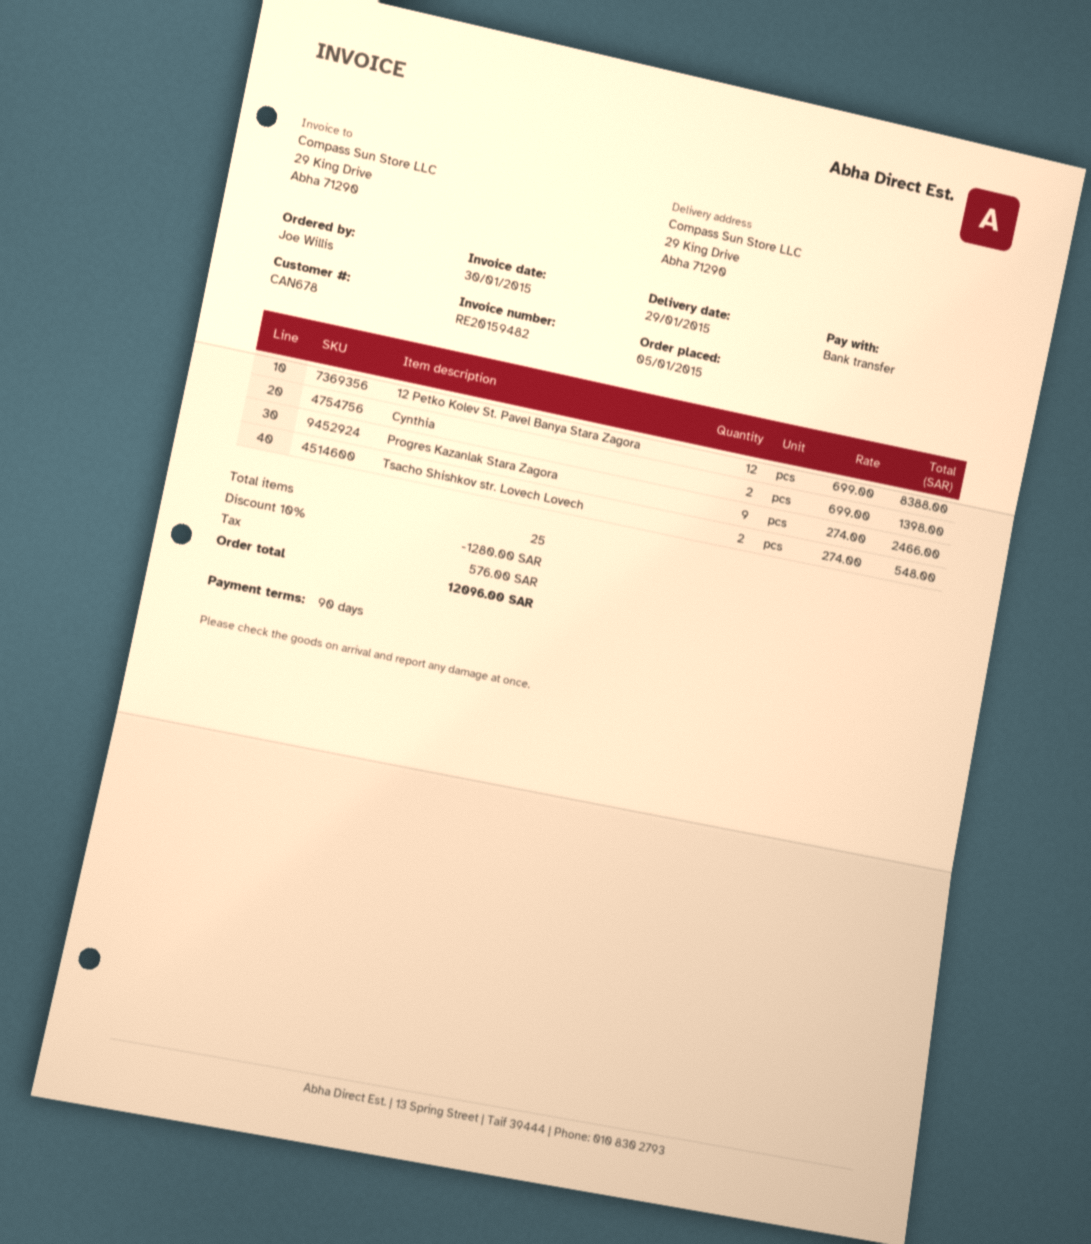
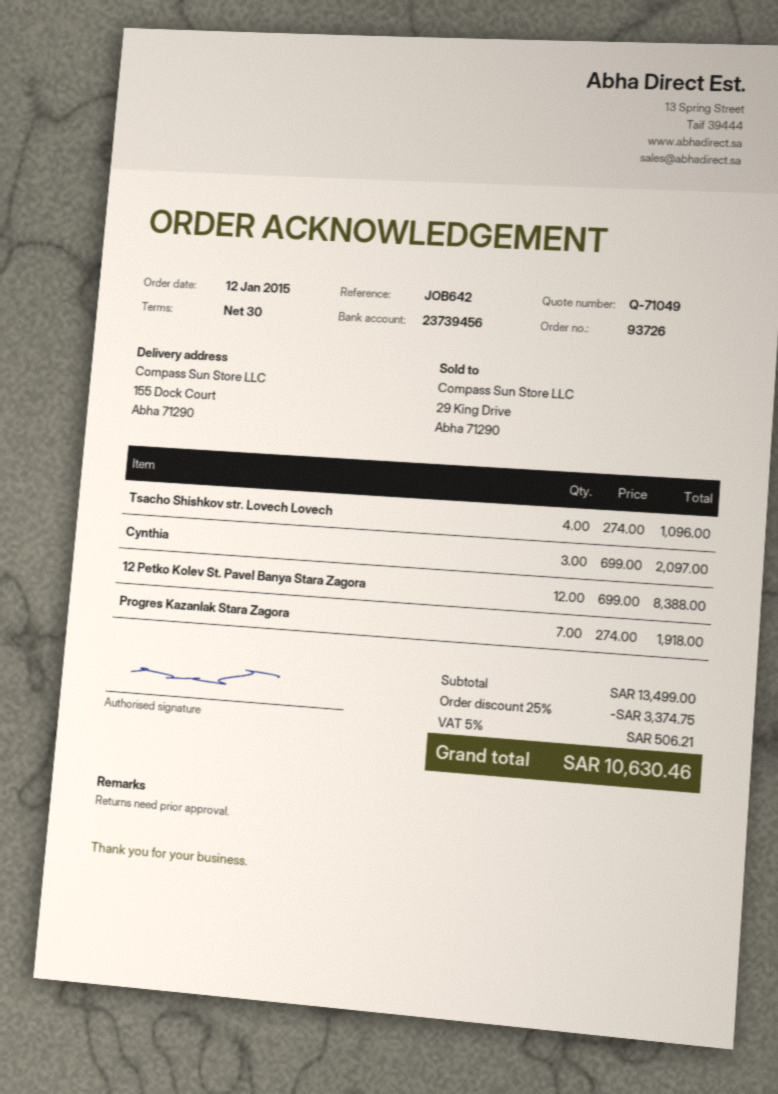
order date: 2015-01-05 -> 2015-01-12
payment terms: 90 days -> 30 days
ship to: 29 King Drive, Abha 71290 -> 155 Dock Court, Abha 71290
Cynthia: 2 x 699.00 = 1398.00 -> 3 x 699.00 = 2097.00
Progres Kazanlak Stara Zagora: 9 x 274.00 = 2466.00 -> 7 x 274.00 = 1918.00
Tsacho Shishkov str. Lovech Lovech: 2 x 274.00 = 548.00 -> 4 x 274.00 = 1096.00
discount: 10% = 1280.00 -> 25% = 3374.75
tax: 576.00 -> 506.21
total: 12096.00 -> 10630.46

